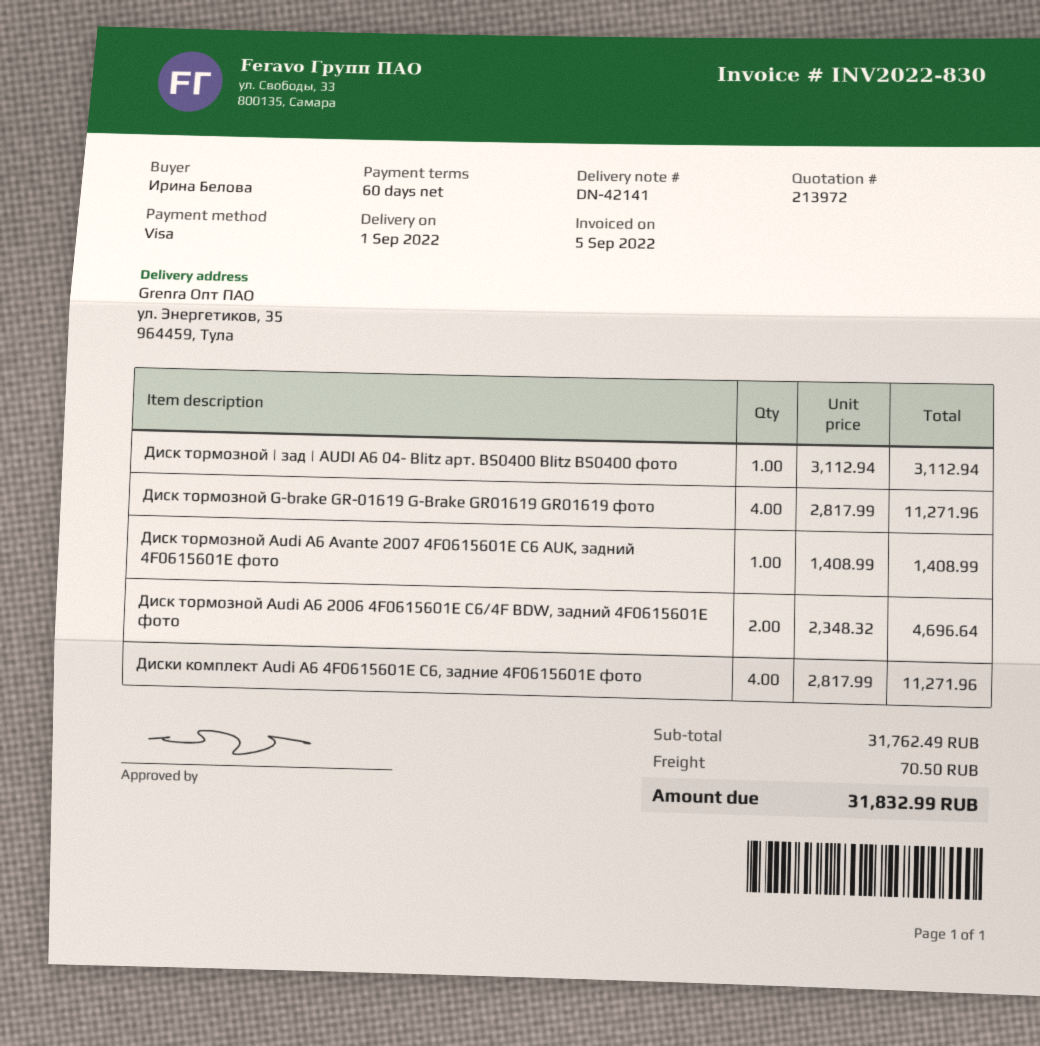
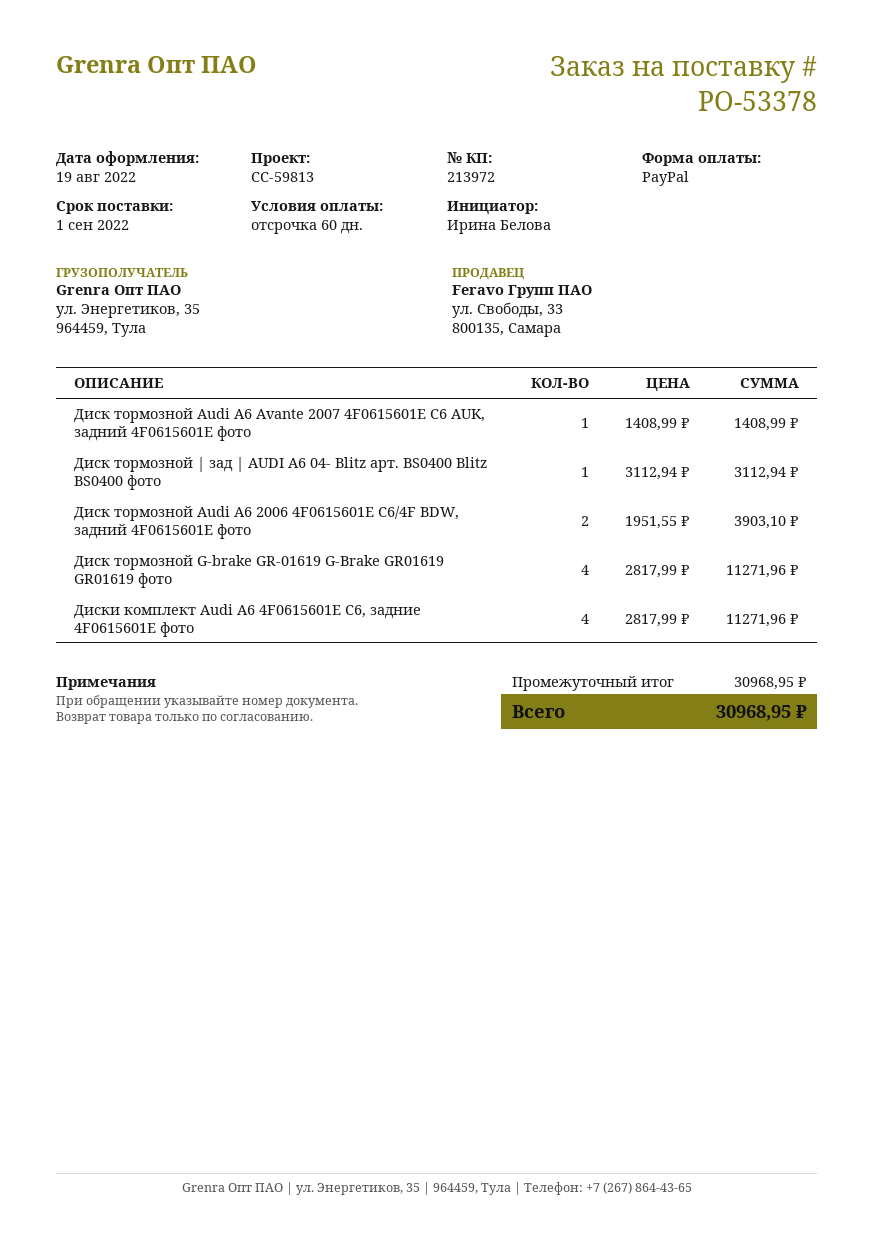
payment method: Visa -> PayPal
Диск тормозной Audi A6 2006 4F0615601E C6/4F BDW, задний 4F0615601E фото: 2 x 2348.32 = 4696.64 -> 2 x 1951.55 = 3903.10
subtotal: 31762.49 -> 30968.95
shipping: 70.50 -> none
total: 31832.99 -> 30968.95

